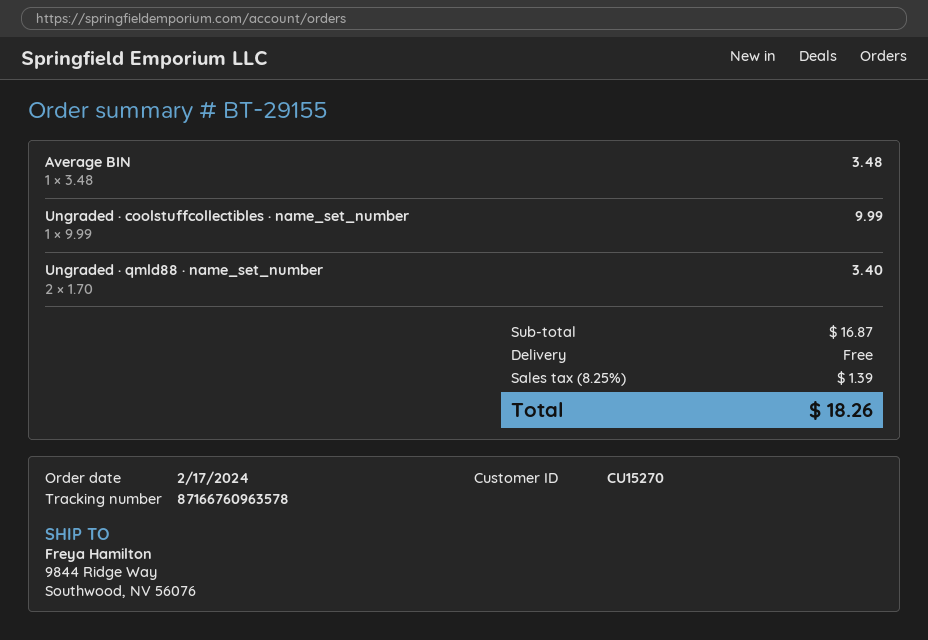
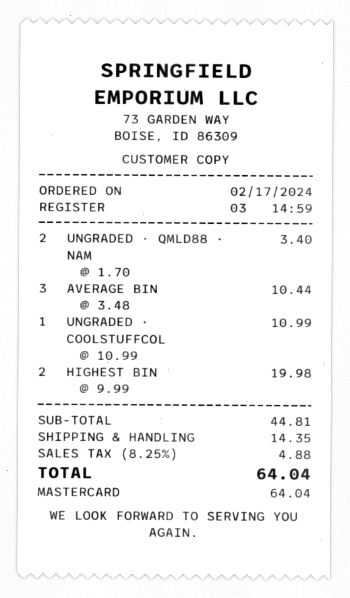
Average BIN: 1 x 3.48 = 3.48 -> 3 x 3.48 = 10.44
Ungraded · coolstuffcollectibles · name_set_number: 1 x 9.99 = 9.99 -> 1 x 10.99 = 10.99
HIGHEST BIN: none -> 2 x 9.99 = 19.98
subtotal: 16.87 -> 44.81
shipping: 0.00 -> 14.35
tax: 8.25% = 1.39 -> 8.25% = 4.88
total: 18.26 -> 64.04

